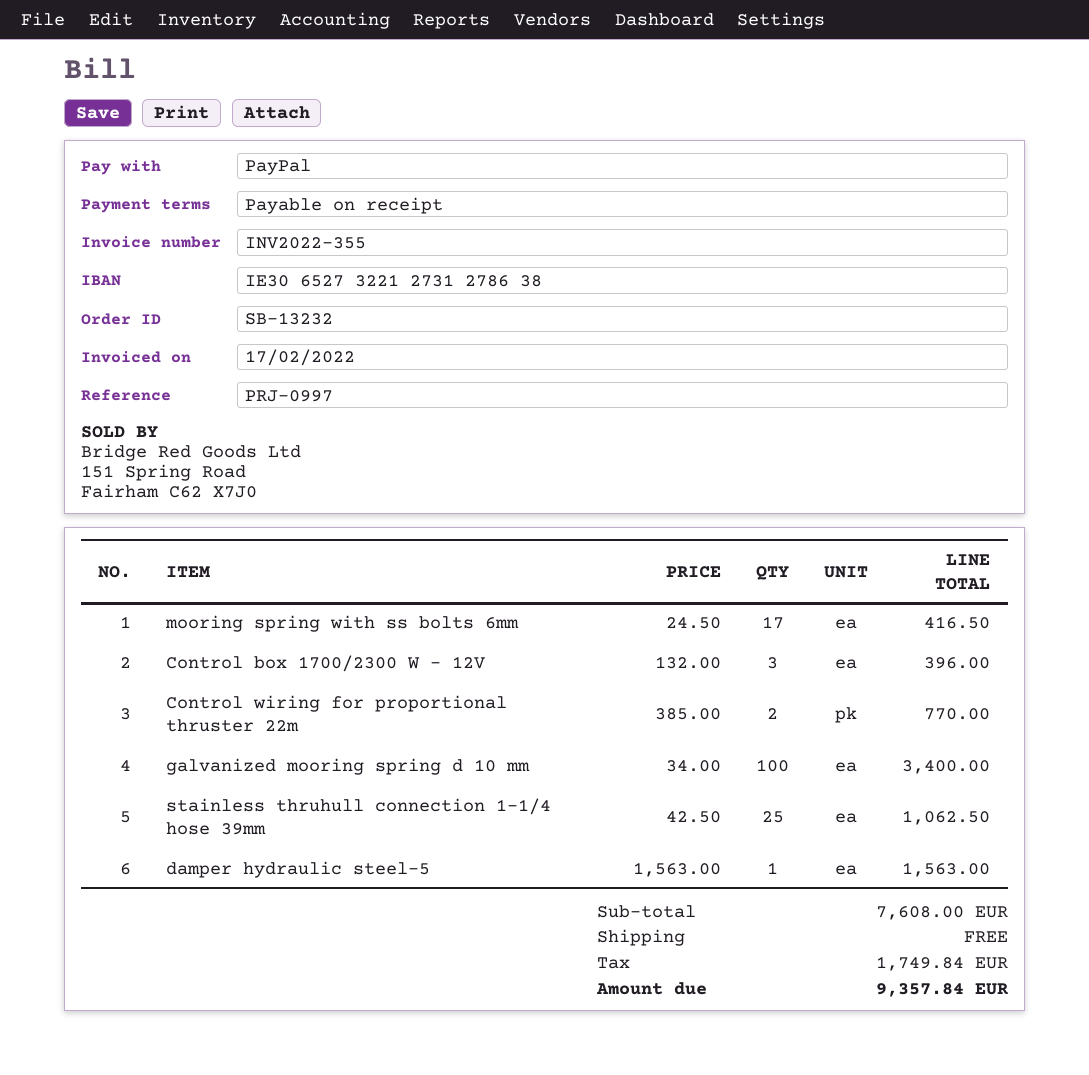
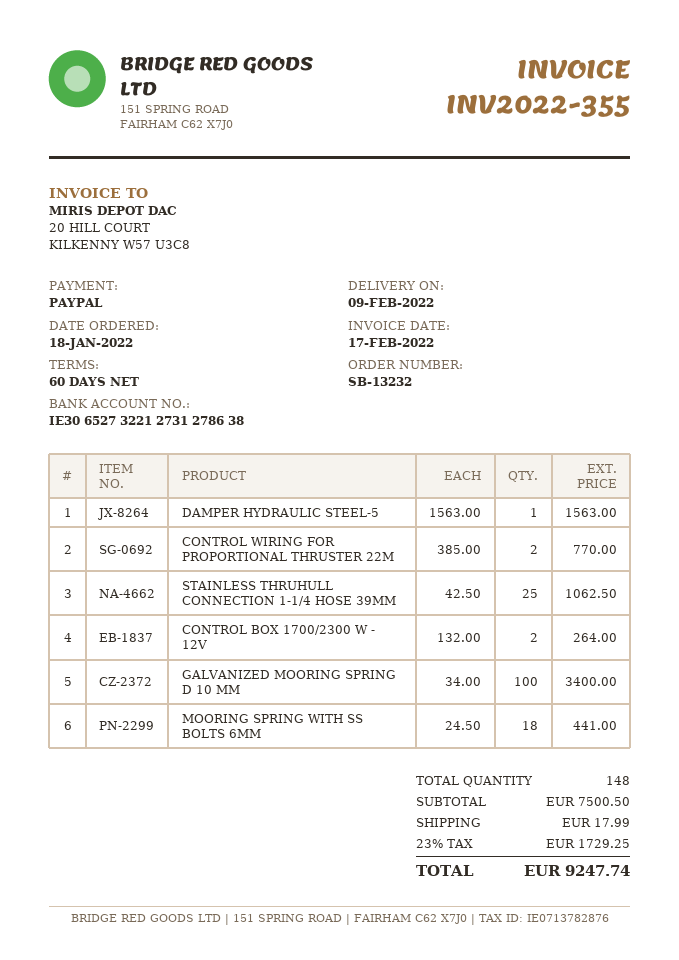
payment terms: on receipt -> 60 days
mooring spring with ss bolts 6mm: 17 x 24.50 = 416.50 -> 18 x 24.50 = 441.00
Control box 1700/2300 W - 12V: 3 x 132.00 = 396.00 -> 2 x 132.00 = 264.00
subtotal: 7608.00 -> 7500.50
shipping: 0.00 -> 17.99
tax: 1749.84 -> 1729.25
total: 9357.84 -> 9247.74

